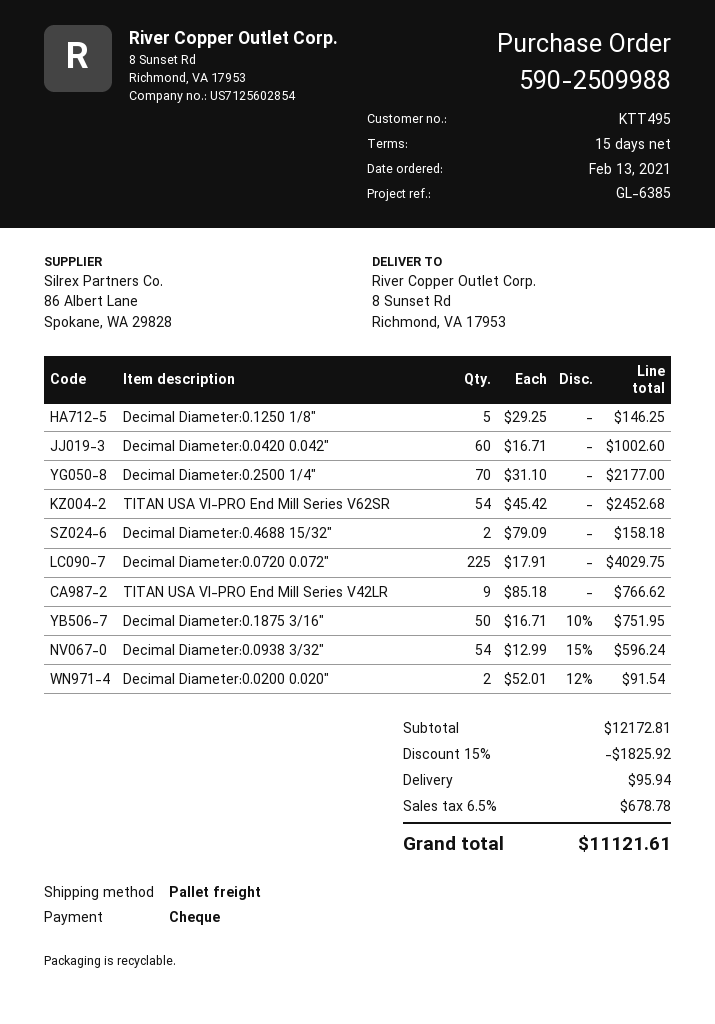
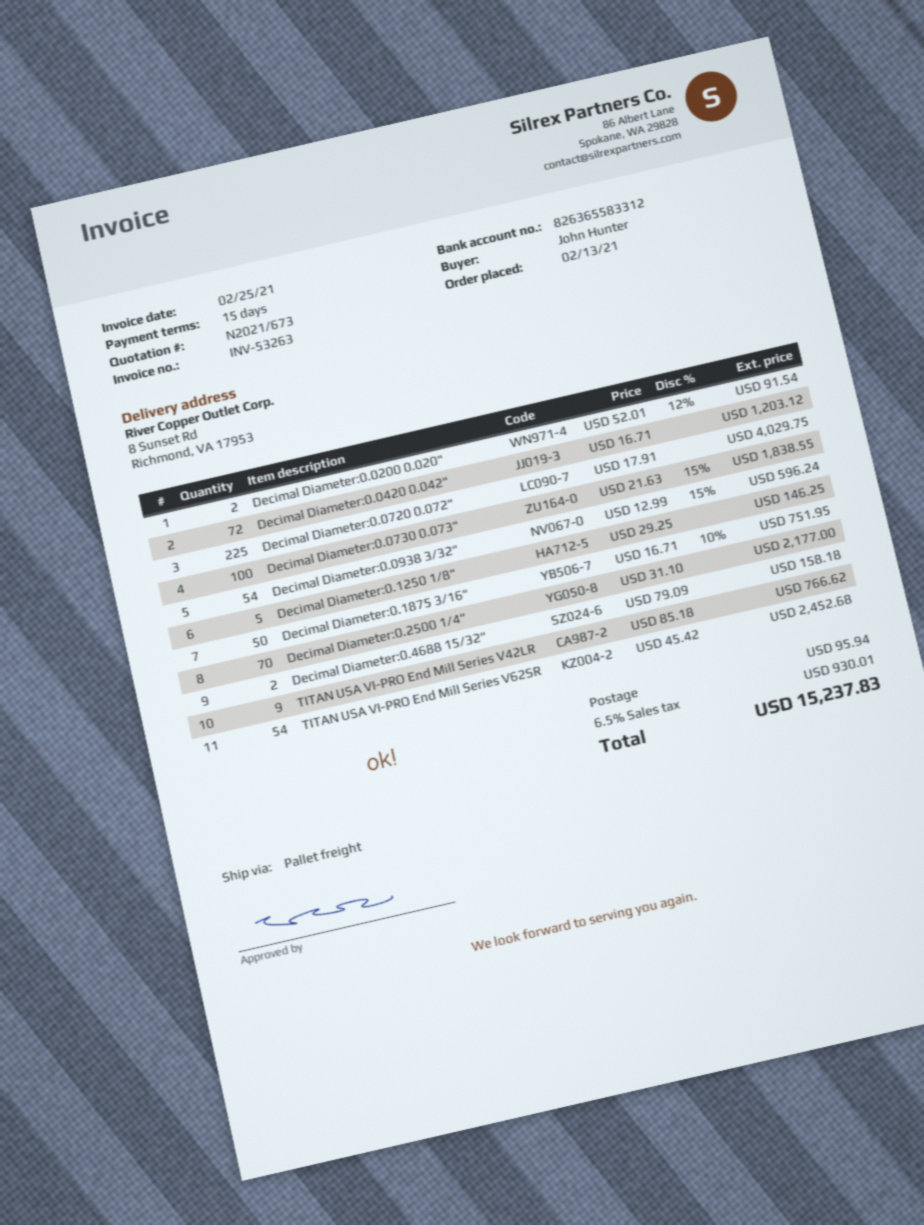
Decimal Diameter:0.0420 0.042": 60 x 16.71 = 1002.60 -> 72 x 16.71 = 1203.12
Decimal Diameter:0.0730 0.073": none -> 100 x 21.63 - 15% = 1838.55
discount: 15% = 1825.92 -> none
tax: 6.5% = 678.78 -> 6.5% = 930.01
total: 11121.61 -> 15237.83

